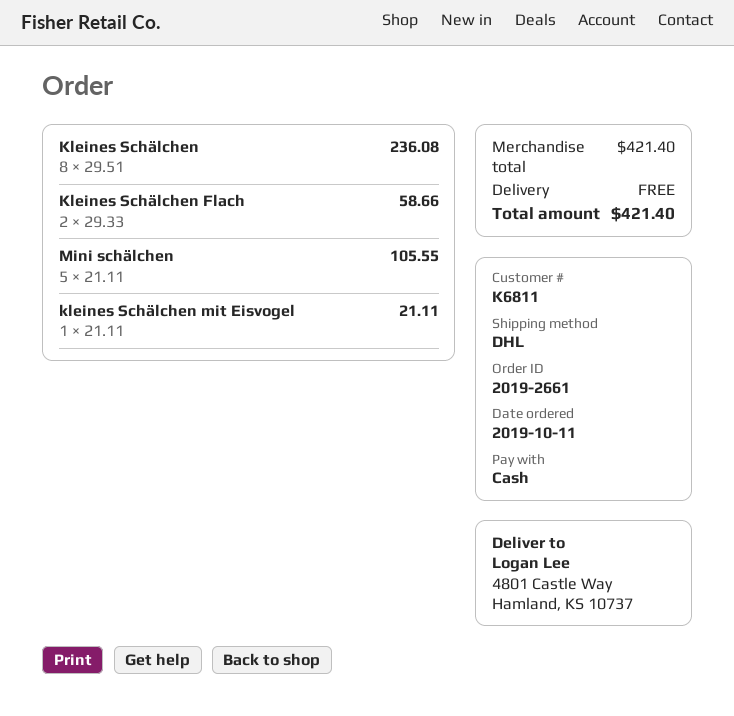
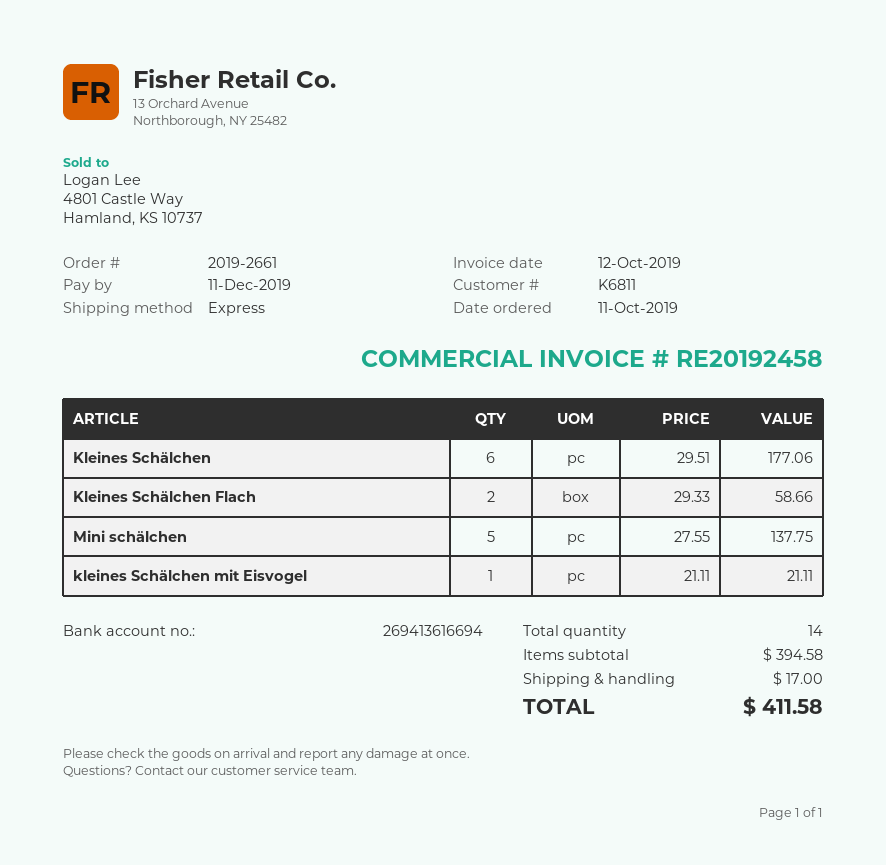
shipping method: DHL -> express
Kleines Schälchen: 8 x 29.51 = 236.08 -> 6 x 29.51 = 177.06
Mini schälchen: 5 x 21.11 = 105.55 -> 5 x 27.55 = 137.75
subtotal: 421.40 -> 394.58
shipping: 0.00 -> 17.00
total: 421.40 -> 411.58

